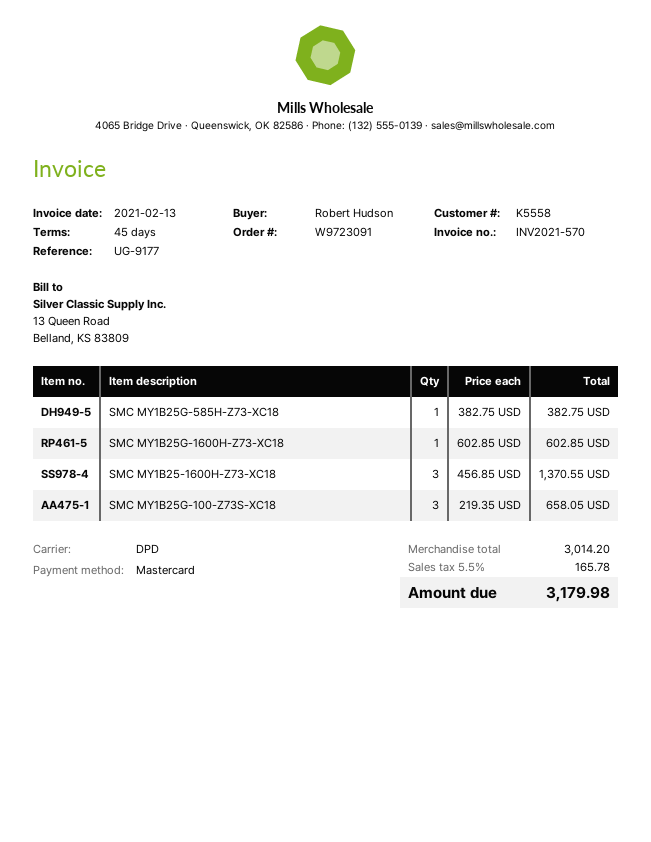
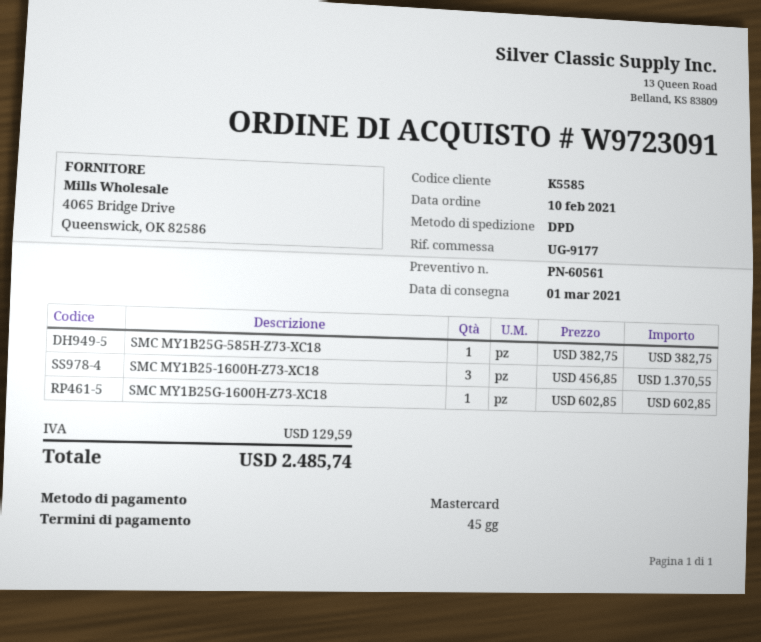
customer number: K5558 -> K5585
SMC MY1B25G-100-Z73S-XC18: 3 x 219.35 = 658.05 -> none
tax: 165.78 -> 129.59
total: 3179.98 -> 2485.74

